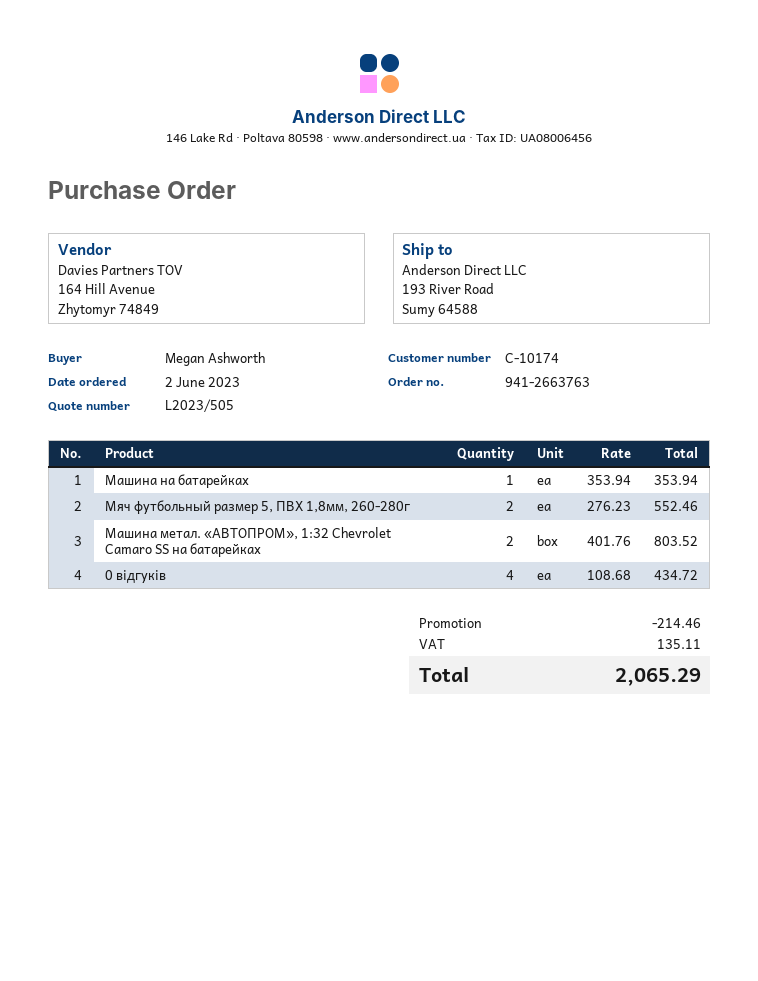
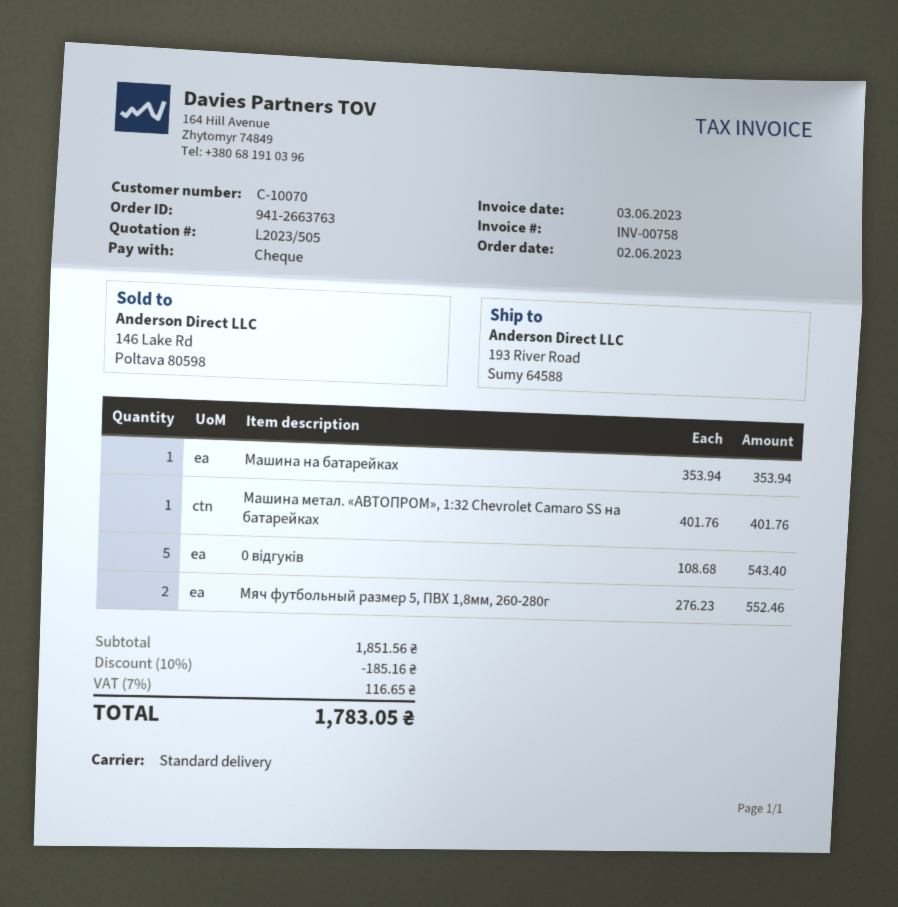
customer number: C-10174 -> C-10070
Машина метал. «АВТОПРОМ», 1:32 Chevrolet Camaro SS на батарейках: 2 x 401.76 = 803.52 -> 1 x 401.76 = 401.76
0 відгуків: 4 x 108.68 = 434.72 -> 5 x 108.68 = 543.40
discount: 214.46 -> 185.16
tax: 135.11 -> 116.65
total: 2065.29 -> 1783.05

